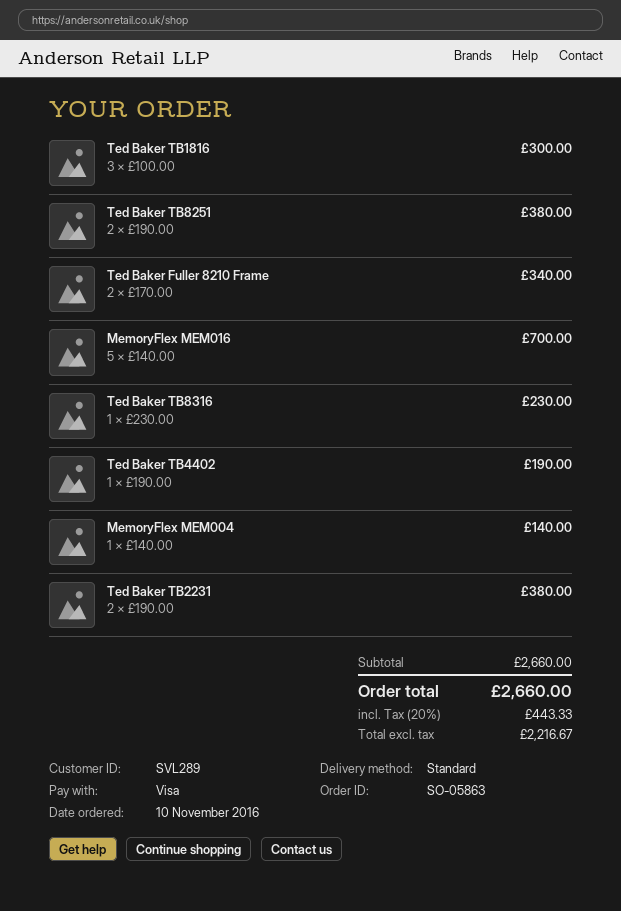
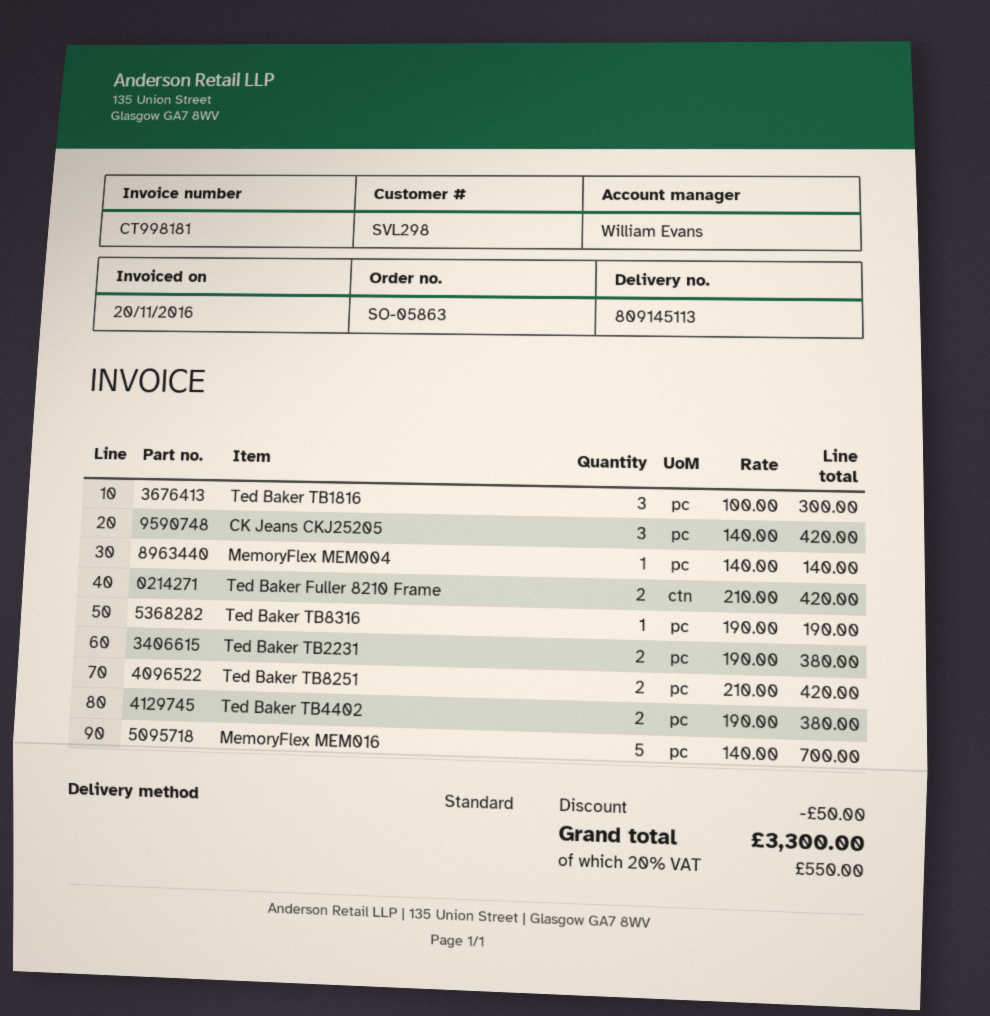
customer number: SVL289 -> SVL298
Ted Baker TB8251: 2 x 190.00 = 380.00 -> 2 x 210.00 = 420.00
Ted Baker Fuller 8210 Frame: 2 x 170.00 = 340.00 -> 2 x 210.00 = 420.00
Ted Baker TB8316: 1 x 230.00 = 230.00 -> 1 x 190.00 = 190.00
Ted Baker TB4402: 1 x 190.00 = 190.00 -> 2 x 190.00 = 380.00
CK Jeans CKJ25205: none -> 3 x 140.00 = 420.00
discount: none -> 50.00
tax: 20% = 443.33 -> 20% = 550.00
total: 2660.00 -> 3300.00

